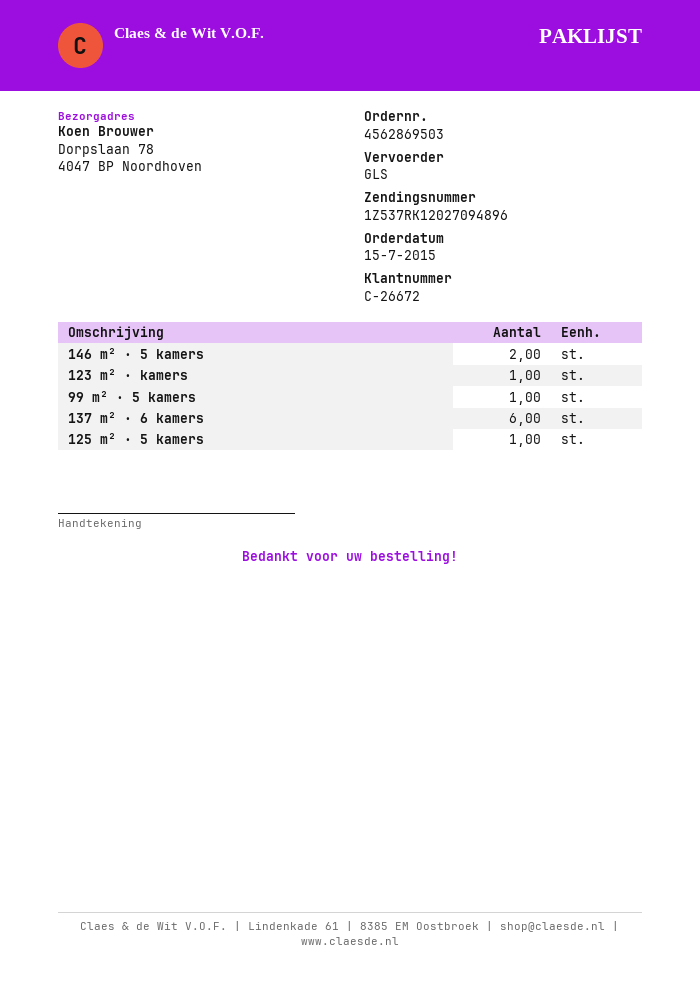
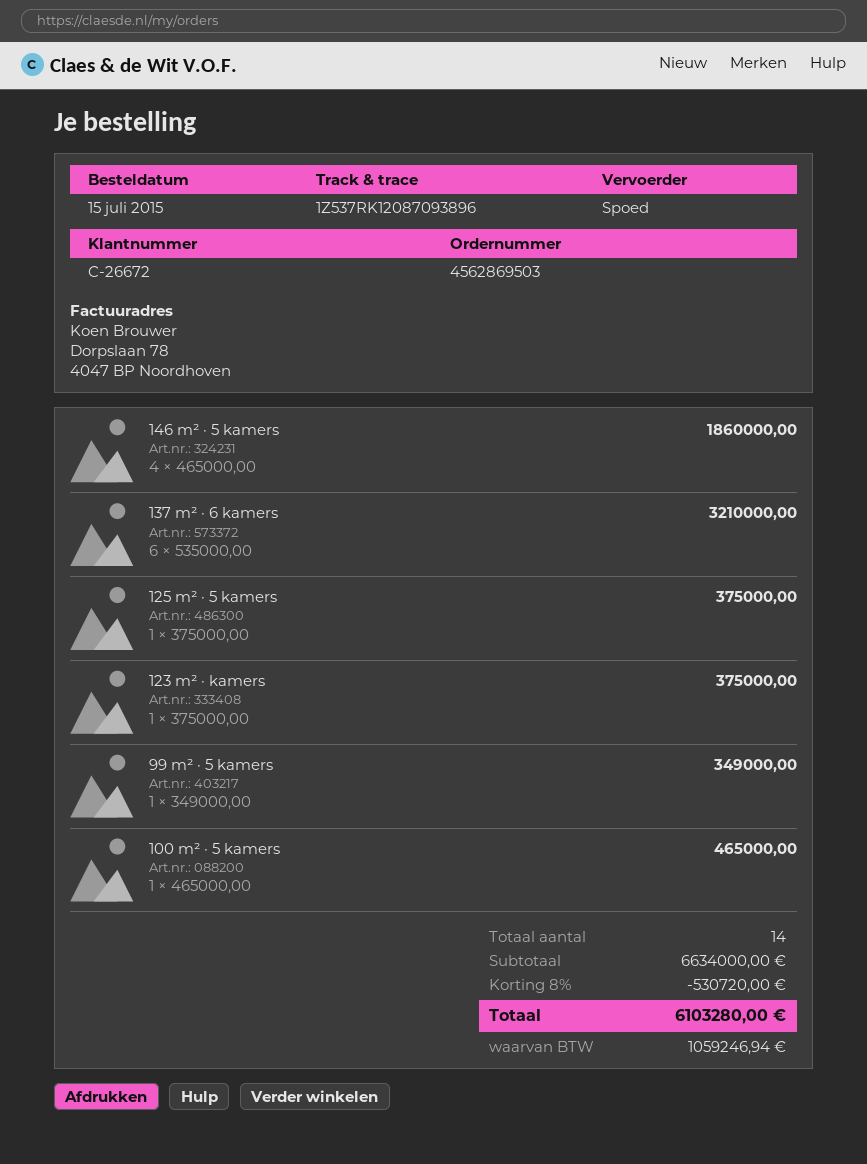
shipping method: GLS -> express
tracking number: 1Z537RK12027094896 -> 1Z537RK12087093896
146 m² · 5 kamers: 2 -> 4
100 m² · 5 kamers: none -> 1

